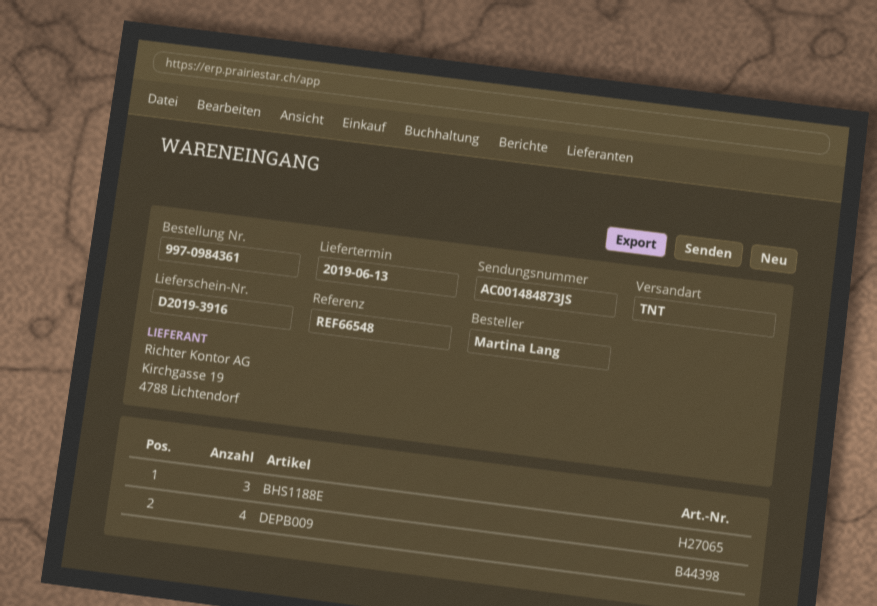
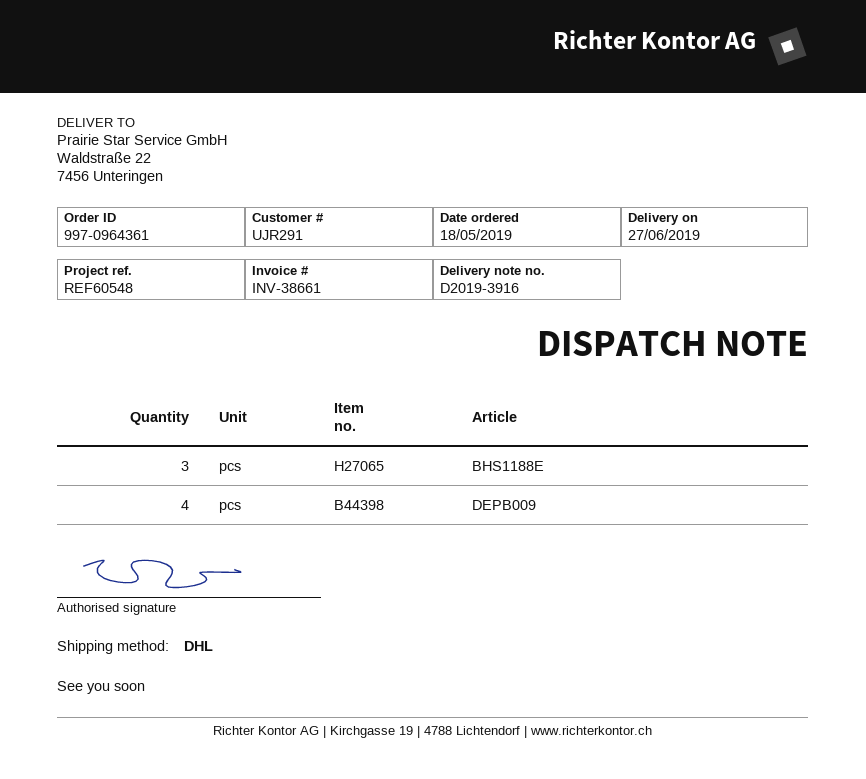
order number: 997-0984361 -> 997-0964361
delivery date: 2019-06-13 -> 2019-06-27
reference: REF66548 -> REF60548
shipping method: TNT -> DHL

